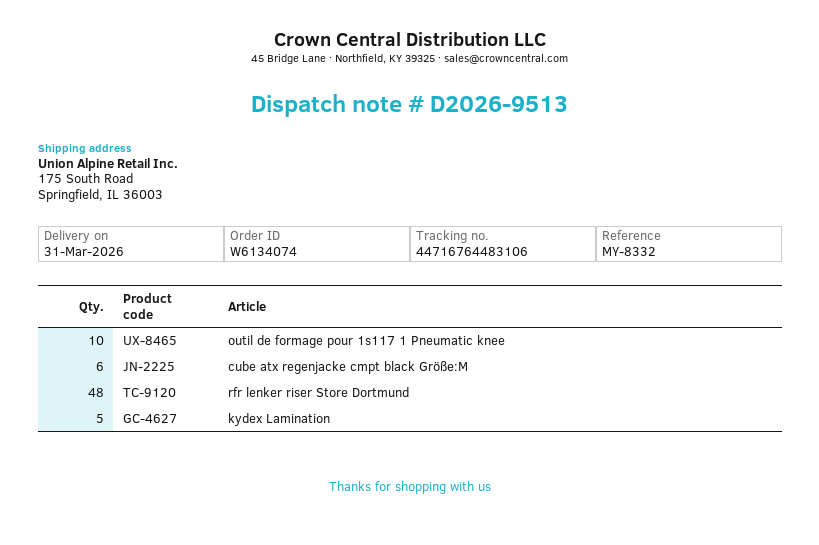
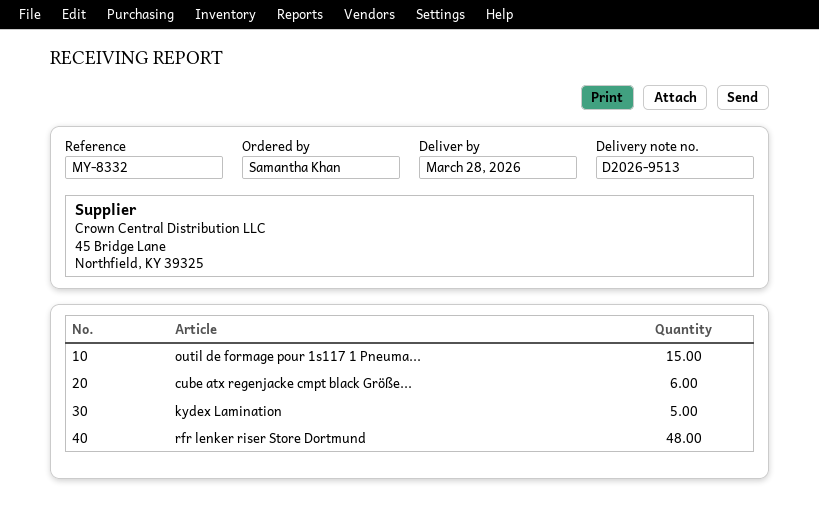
delivery date: 2026-03-31 -> 2026-03-28
outil de formage pour 1s117 1 Pneumatic knee: 10 -> 15

